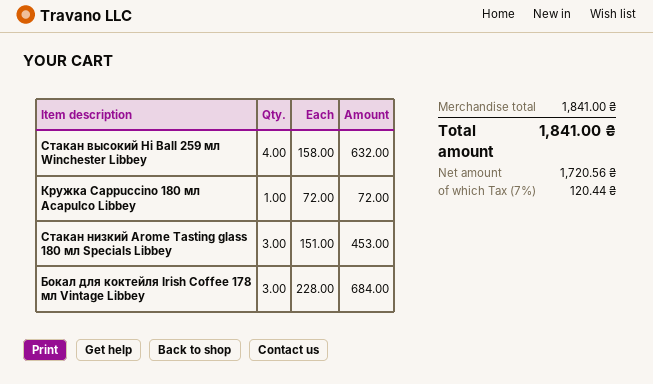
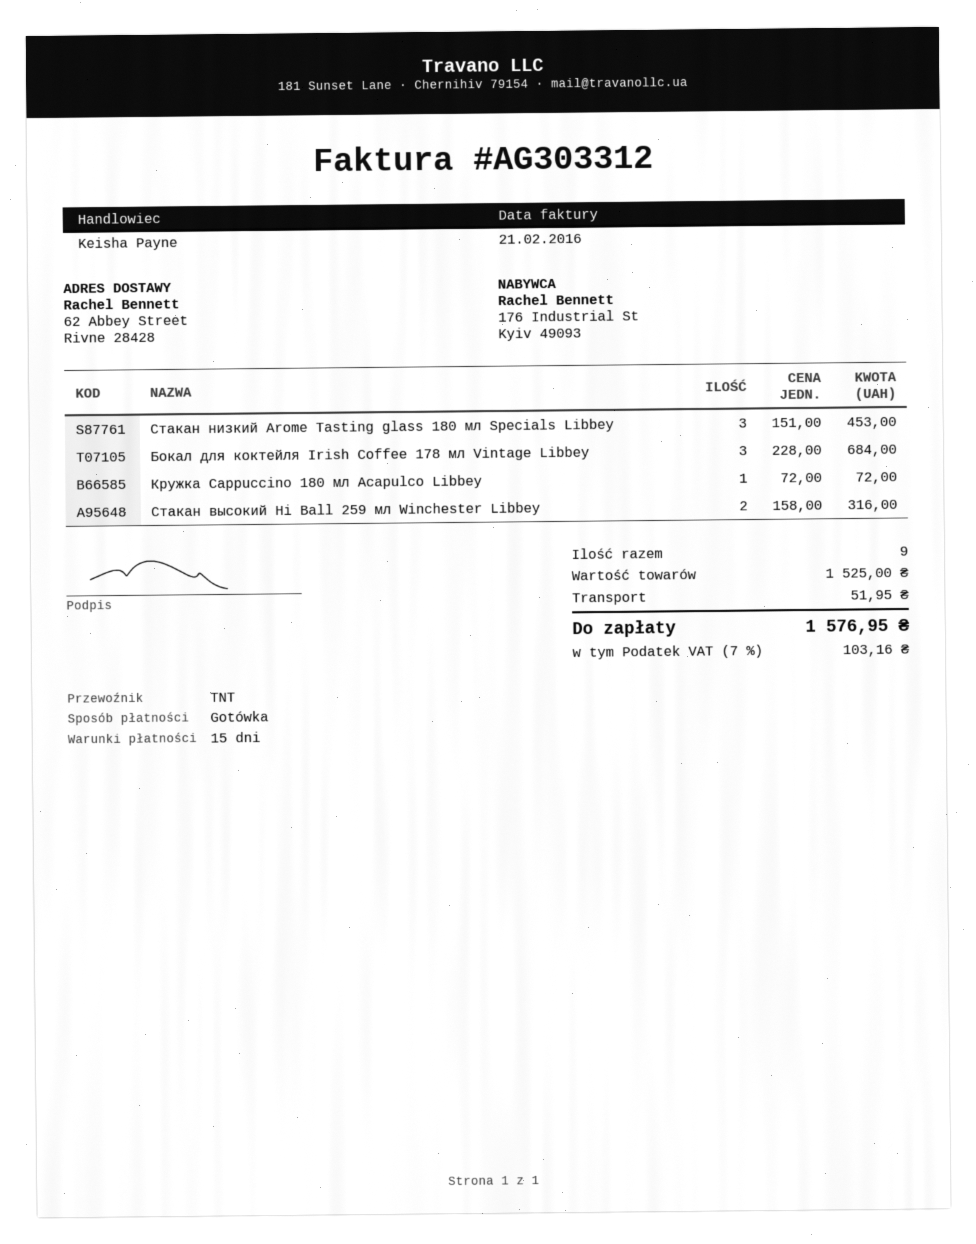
Стакан высокий Hi Ball 259 мл Winchester Libbey: 4 x 158.00 = 632.00 -> 2 x 158.00 = 316.00
subtotal: 1841.00 -> 1525.00
shipping: none -> 51.95
tax: 7% = 120.44 -> 7% = 103.16
total: 1841.00 -> 1576.95

